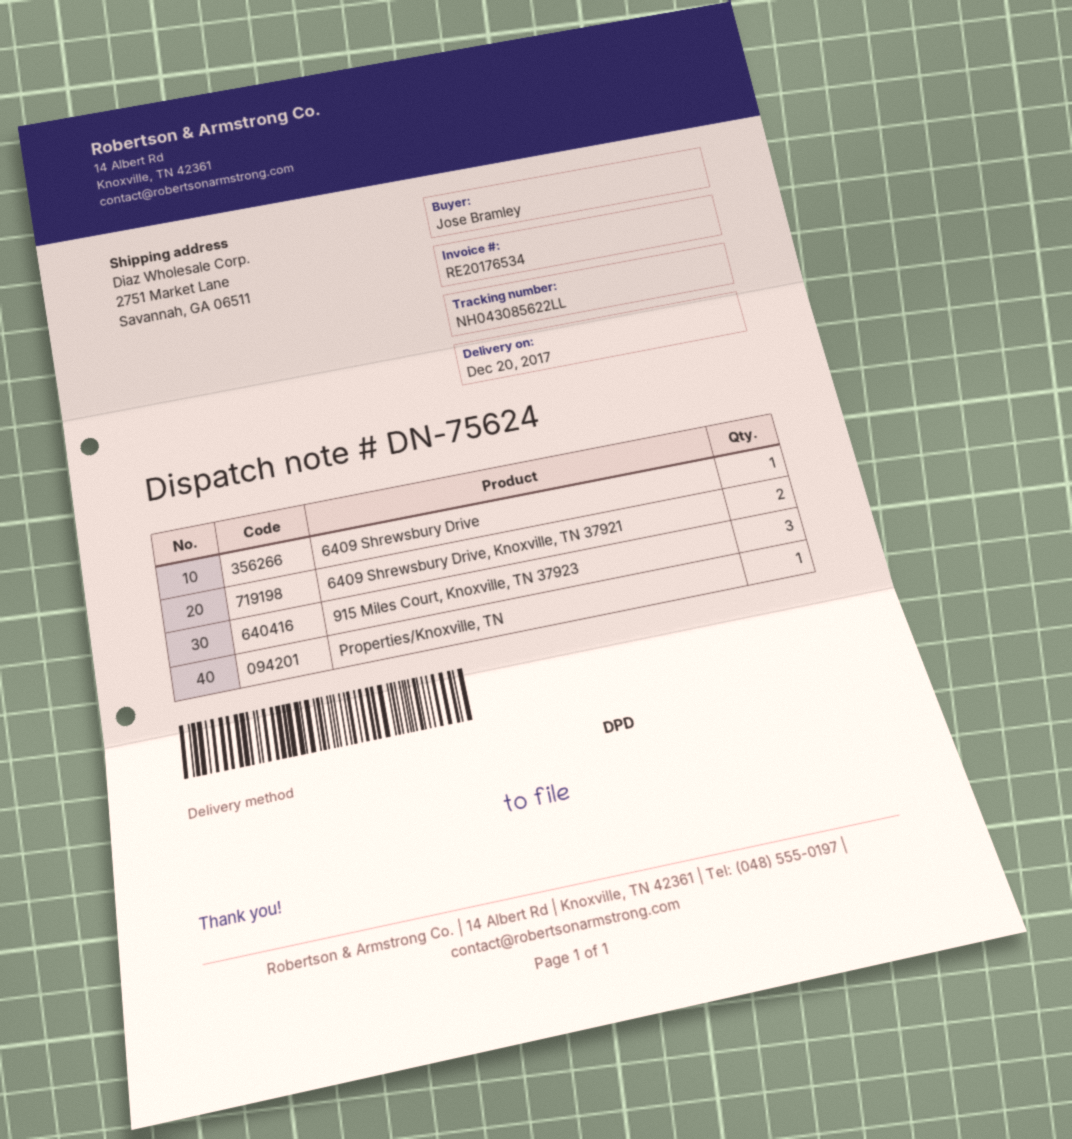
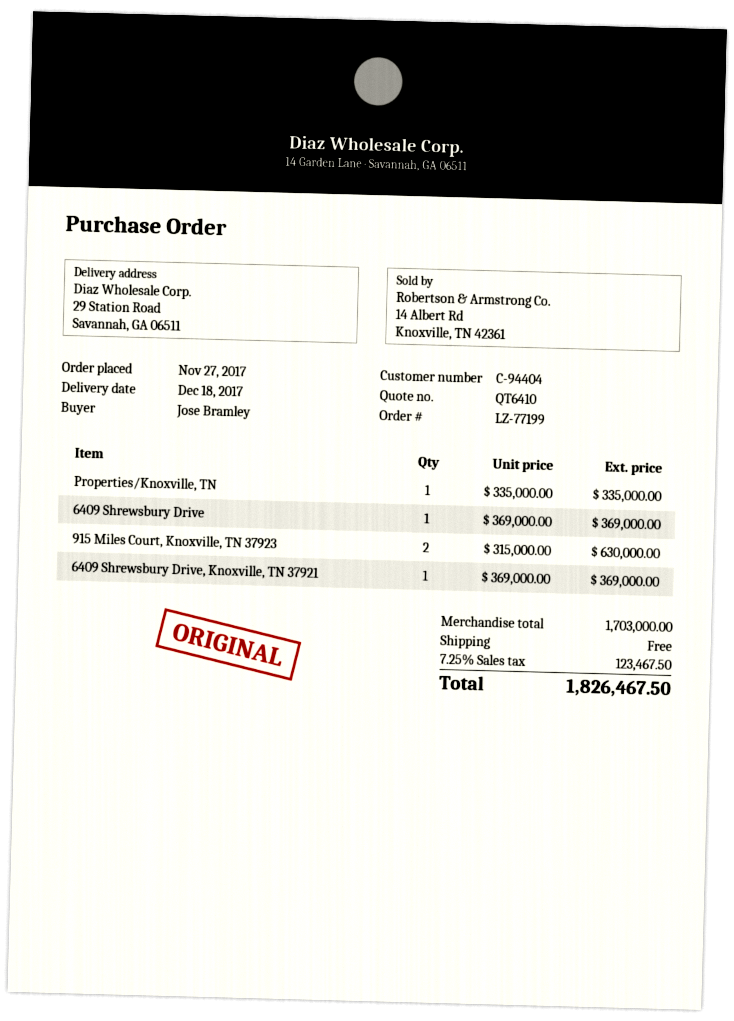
delivery date: 2017-12-20 -> 2017-12-18
ship to: 2751 Market Lane, Savannah, GA 06511 -> 29 Station Road, Savannah, GA 06511
6409 Shrewsbury Drive, Knoxville, TN 37921: 2 -> 1
915 Miles Court, Knoxville, TN 37923: 3 -> 2

